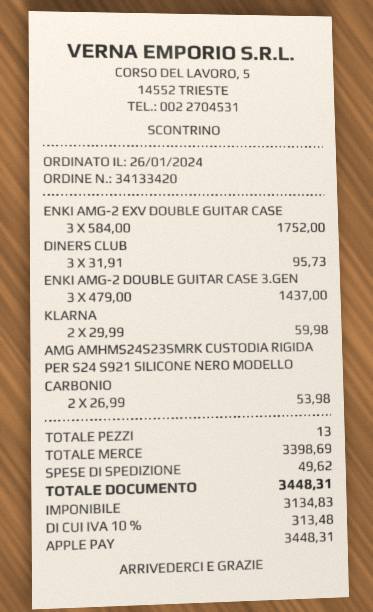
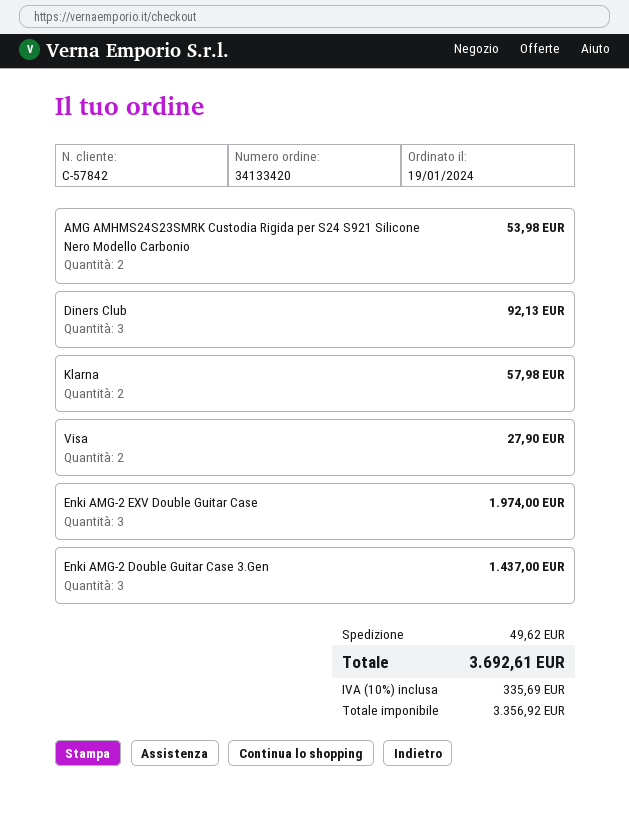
order date: 2024-01-26 -> 2024-01-19
ENKI AMG-2 EXV DOUBLE GUITAR CASE: 3 for 1752.00 -> 3 for 1974.00
DINERS CLUB: 3 for 95.73 -> 3 for 92.13
KLARNA: 2 for 59.98 -> 2 for 57.98
Visa: none -> 2 for 27.90
net: 3134.83 -> 3356.92
tax: 10% = 313.48 -> 10% = 335.69
total: 3448.31 -> 3692.61

